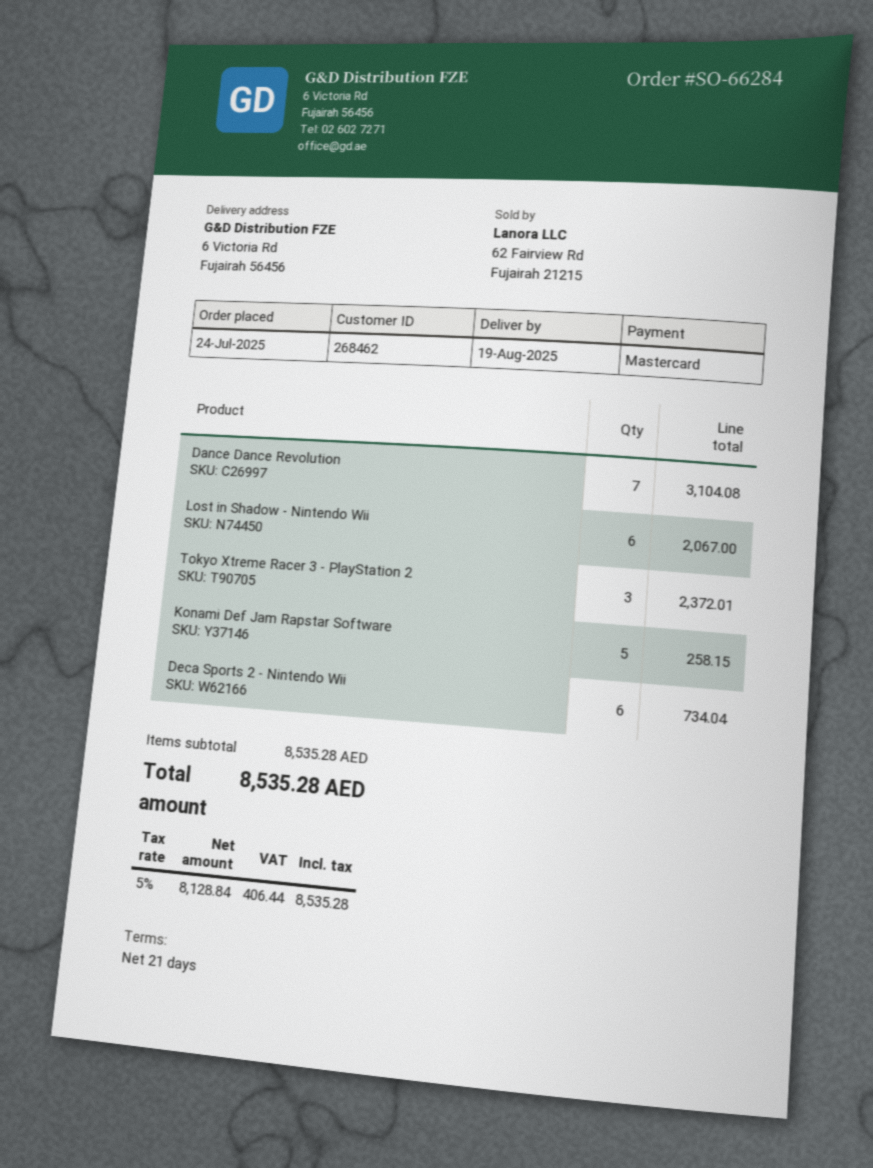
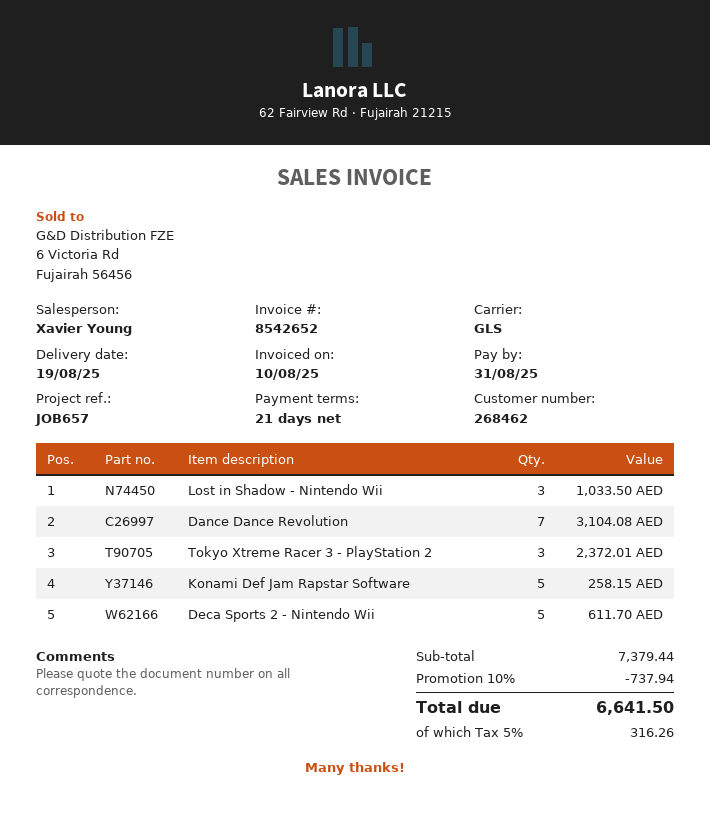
Lost in Shadow - Nintendo Wii: 6 for 2067.00 -> 3 for 1033.50
Deca Sports 2 - Nintendo Wii: 6 for 734.04 -> 5 for 611.70
subtotal: 8535.28 -> 7379.44
discount: none -> 10% = 737.94
tax: 5% = 406.44 -> 5% = 316.26
total: 8535.28 -> 6641.50

